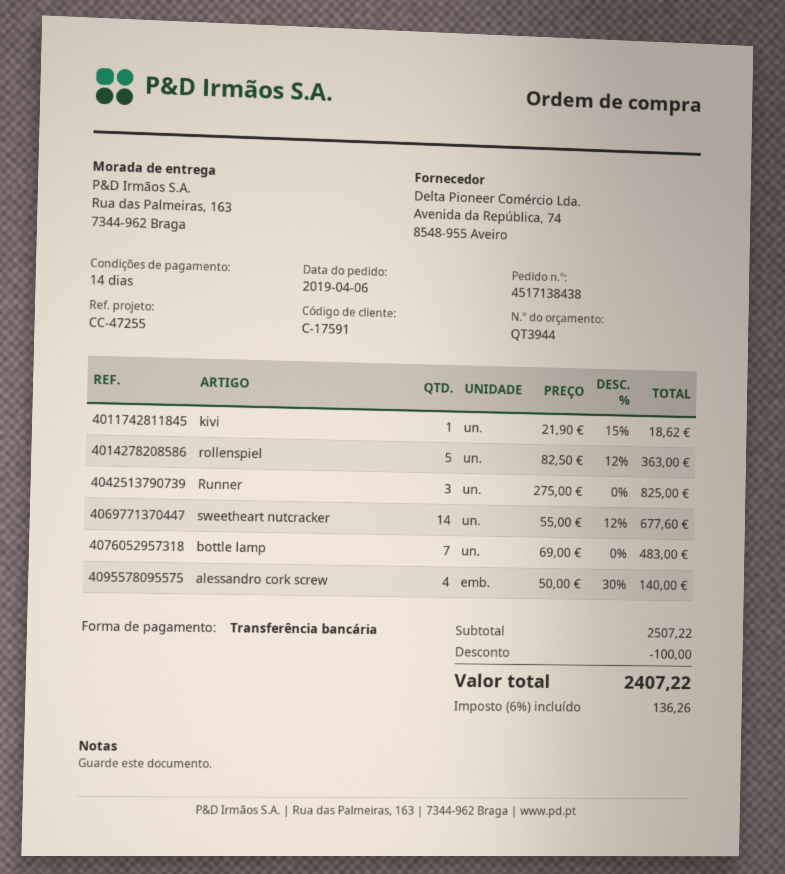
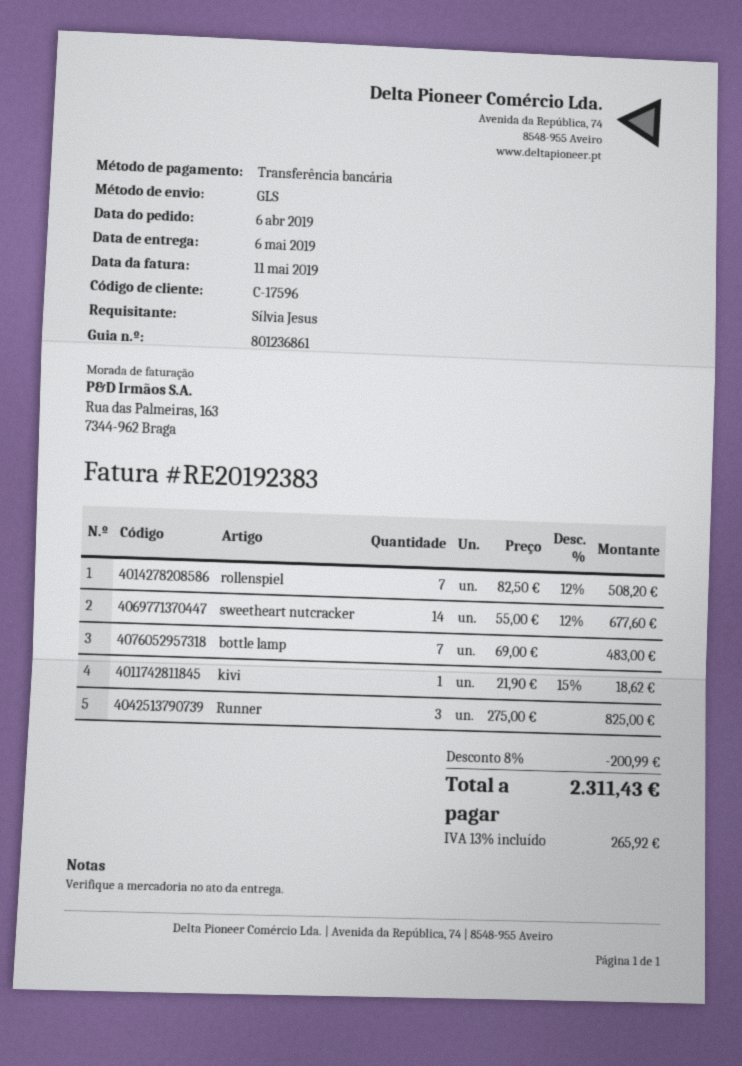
customer number: C-17591 -> C-17596
rollenspiel: 5 x 82.50 - 12% = 363.00 -> 7 x 82.50 - 12% = 508.20
alessandro cork screw: 4 x 50.00 - 30% = 140.00 -> none
discount: 100.00 -> 200.99
tax: 6% = 136.26 -> 13% = 265.92
total: 2407.22 -> 2311.43

